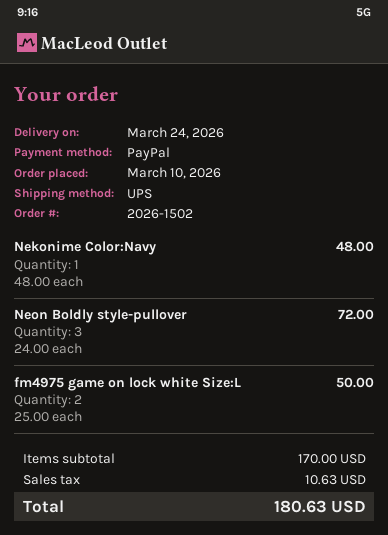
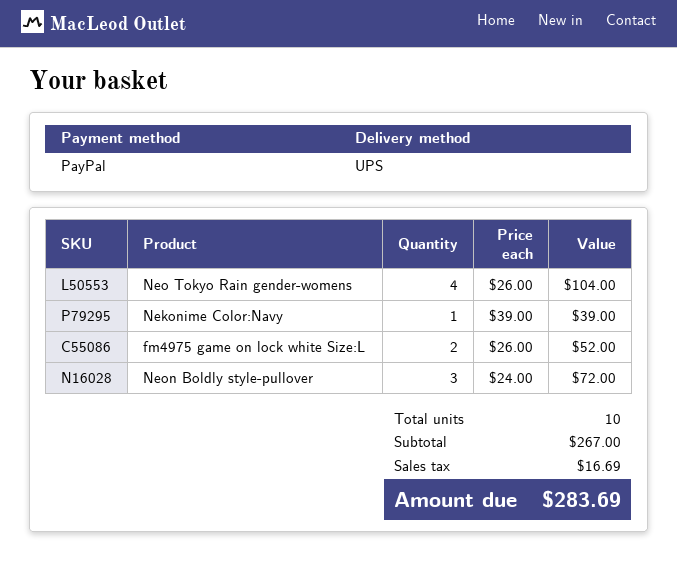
Nekonime Color:Navy: 1 x 48.00 = 48.00 -> 1 x 39.00 = 39.00
fm4975 game on lock white Size:L: 2 x 25.00 = 50.00 -> 2 x 26.00 = 52.00
Neo Tokyo Rain gender-womens: none -> 4 x 26.00 = 104.00
subtotal: 170.00 -> 267.00
tax: 10.63 -> 16.69
total: 180.63 -> 283.69

